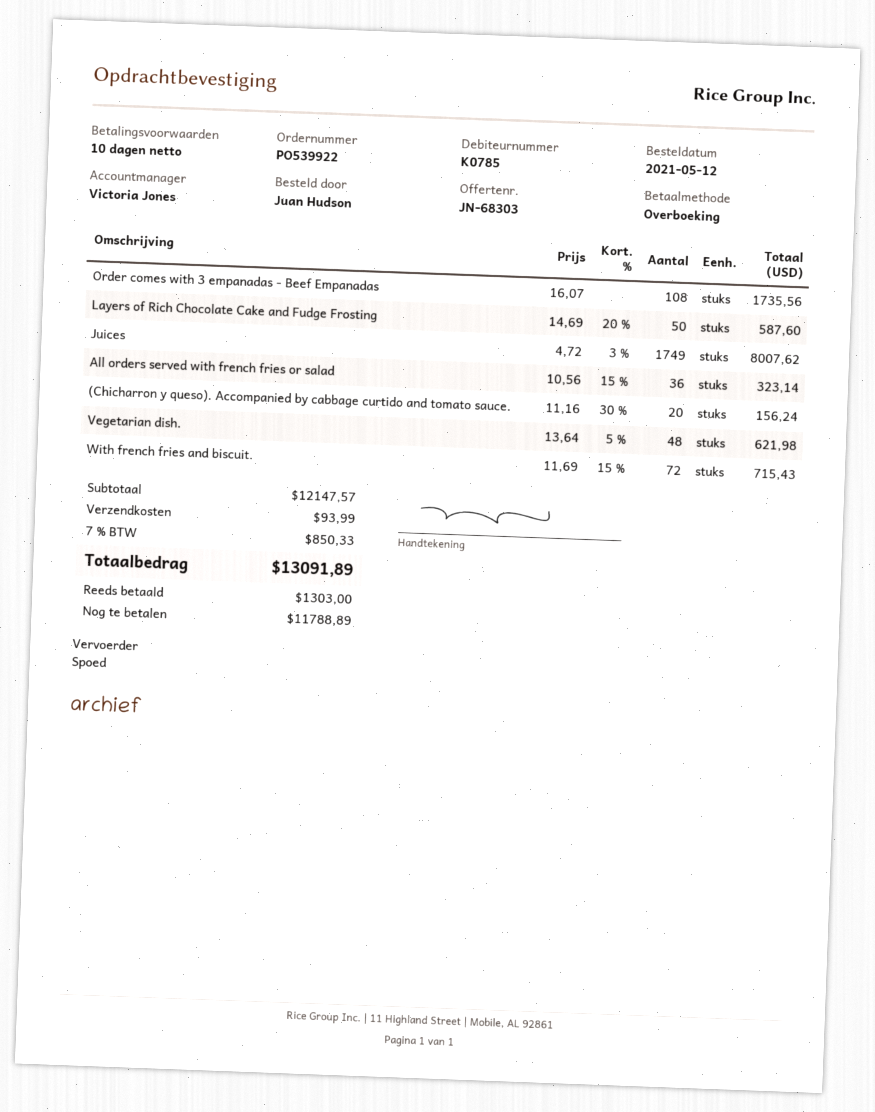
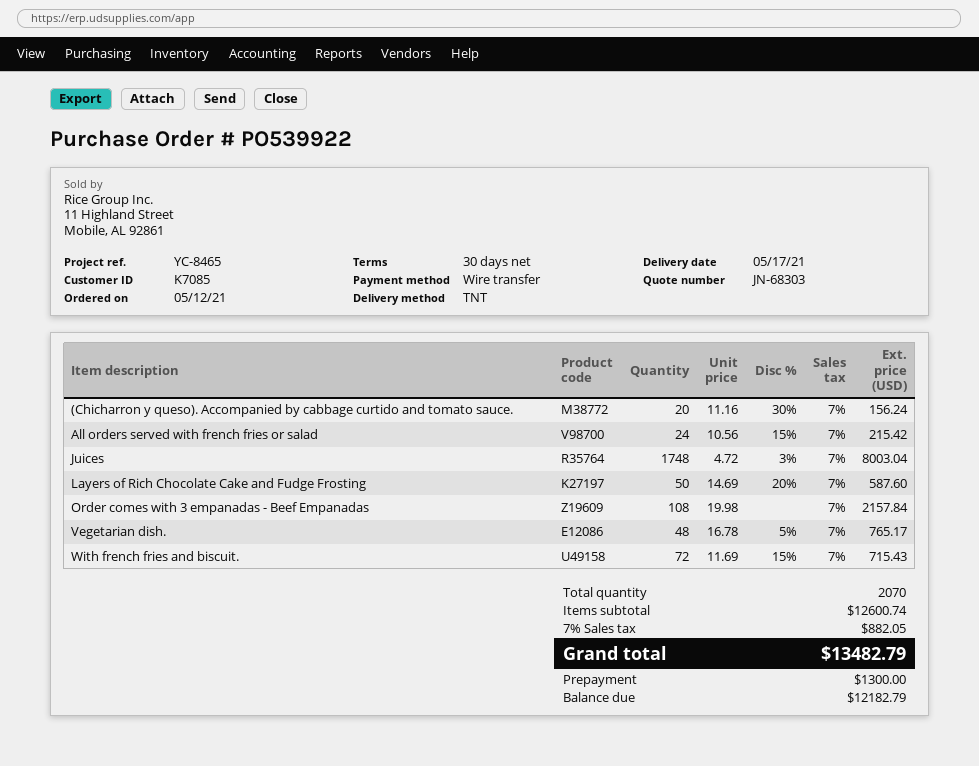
payment terms: 10 days -> 30 days
customer number: K0785 -> K7085
shipping method: express -> TNT
Order comes with 3 empanadas - Beef Empanadas: 108 x 16.07 = 1735.56 -> 108 x 19.98 = 2157.84
Juices: 1749 x 4.72 - 3% = 8007.62 -> 1748 x 4.72 - 3% = 8003.04
All orders served with french fries or salad: 36 x 10.56 - 15% = 323.14 -> 24 x 10.56 - 15% = 215.42
Vegetarian dish.: 48 x 13.64 - 5% = 621.98 -> 48 x 16.78 - 5% = 765.17
subtotal: 12147.57 -> 12600.74
shipping: 93.99 -> none
tax: 7% = 850.33 -> 7% = 882.05
total: 13091.89 -> 13482.79
deposit: 1303.00 -> 1300.00
balance: 11788.89 -> 12182.79

